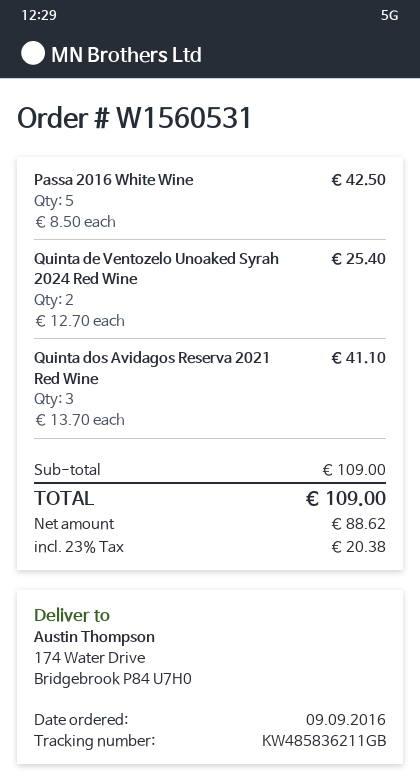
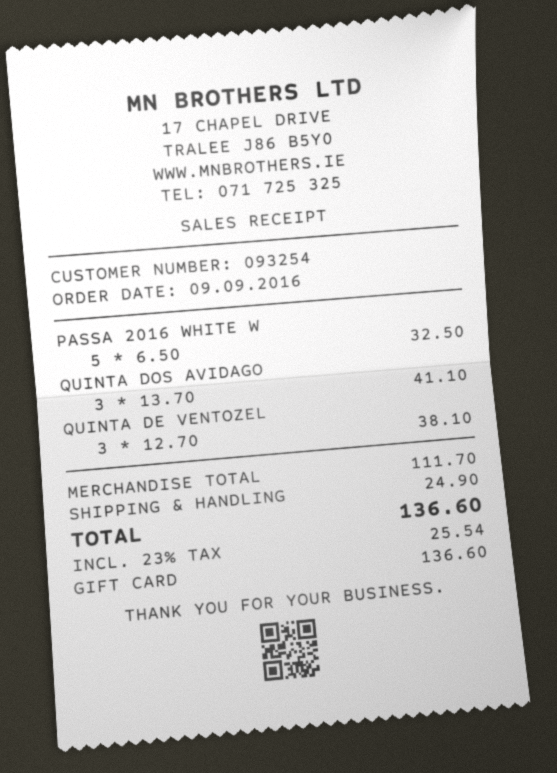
Passa 2016 White Wine: 5 x 8.50 = 42.50 -> 5 x 6.50 = 32.50
Quinta de Ventozelo Unoaked Syrah 2024 Red Wine: 2 x 12.70 = 25.40 -> 3 x 12.70 = 38.10
subtotal: 109.00 -> 111.70
shipping: none -> 24.90
tax: 23% = 20.38 -> 23% = 25.54
total: 109.00 -> 136.60

